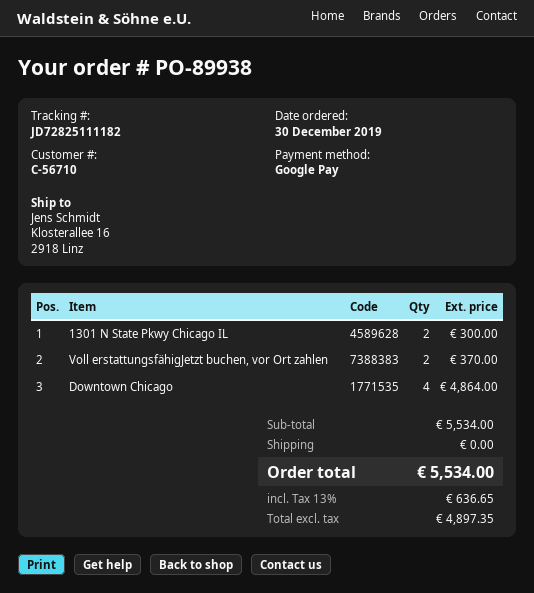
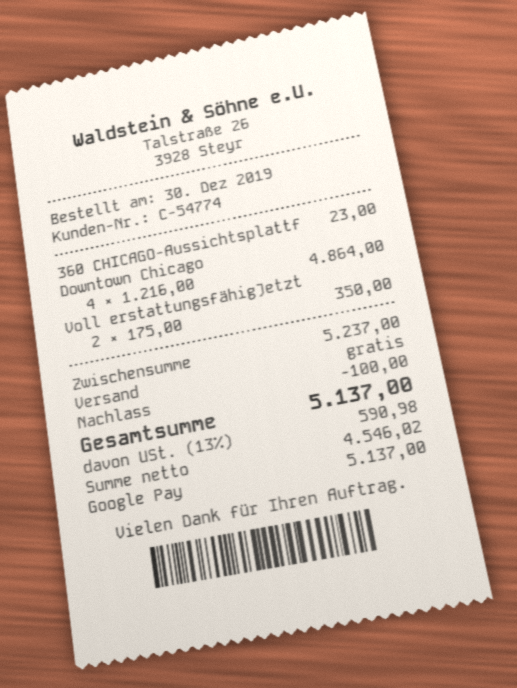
customer number: C-56710 -> C-54774
1301 N State Pkwy Chicago IL: 2 for 300.00 -> none
Voll erstattungsfähigJetzt buchen, vor Ort zahlen: 2 for 370.00 -> 2 for 350.00
360 CHICAGO-Aussichtsplattf: none -> 1 for 23.00
subtotal: 5534.00 -> 5237.00
discount: none -> 100.00
net: 4897.35 -> 4546.02
tax: 13% = 636.65 -> 13% = 590.98
total: 5534.00 -> 5137.00

